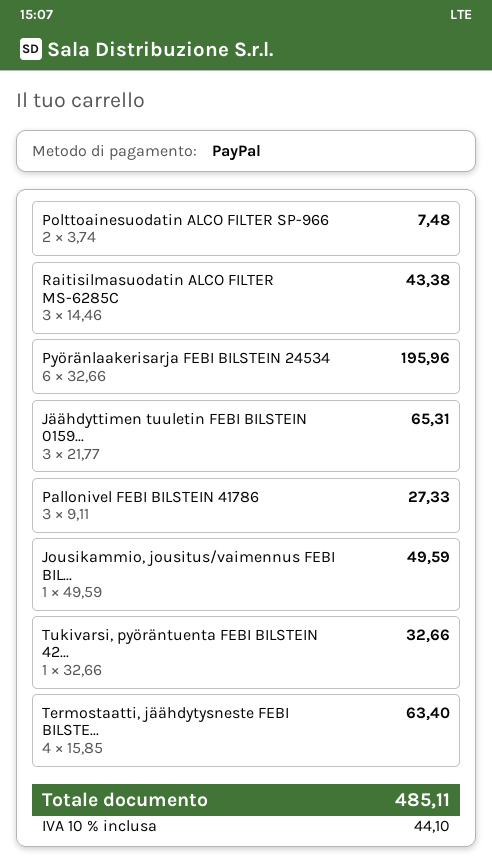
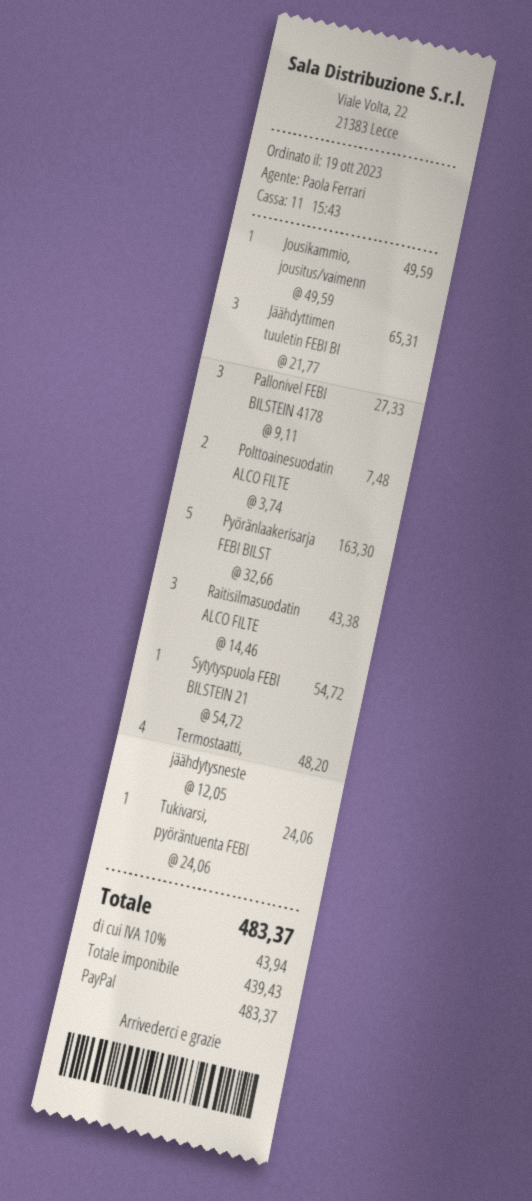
Pyöränlaakerisarja FEBI BILSTEIN 24534: 6 x 32.66 = 195.96 -> 5 x 32.66 = 163.30
Tukivarsi, pyöräntuenta FEBI BILSTEIN 42...: 1 x 32.66 = 32.66 -> 1 x 24.06 = 24.06
Termostaatti, jäähdytysneste FEBI BILSTE...: 4 x 15.85 = 63.40 -> 4 x 12.05 = 48.20
Sytytyspuola FEBI BILSTEIN 21: none -> 1 x 54.72 = 54.72
tax: 10% = 44.10 -> 10% = 43.94
total: 485.11 -> 483.37

